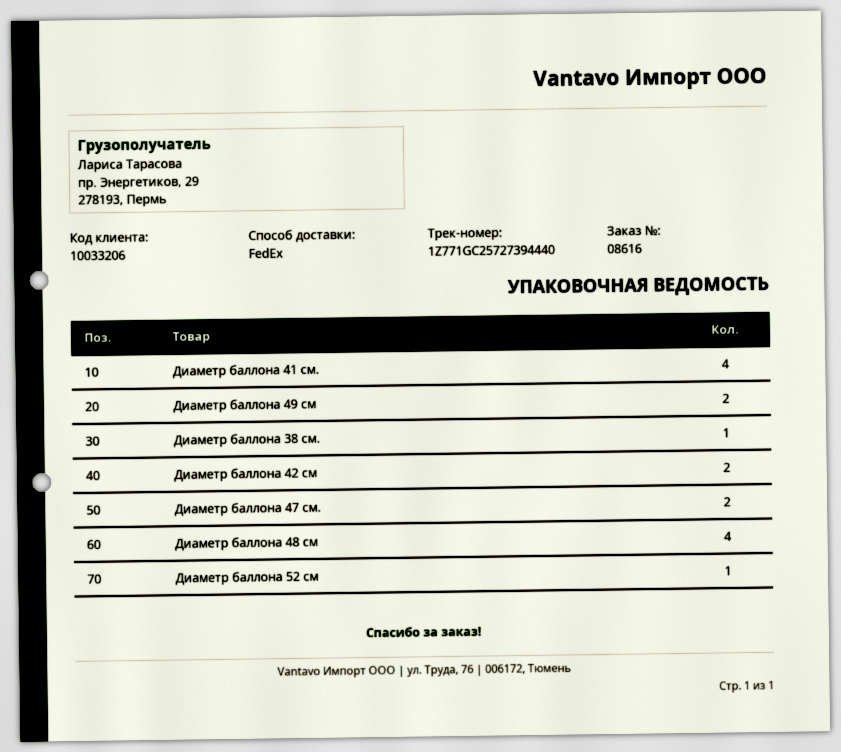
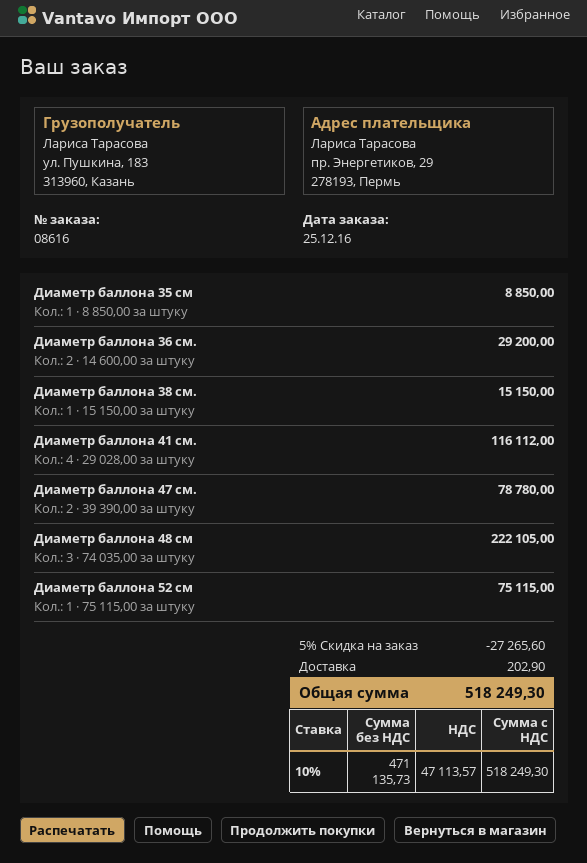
ship to: пр. Энергетиков, 29, 278193, Пермь -> ул. Пушкина, 183, 313960, Казань
Диаметр баллона 49 см: 2 -> none
Диаметр баллона 42 см: 2 -> none
Диаметр баллона 48 см: 4 -> 3
Диаметр баллона 35 см: none -> 1
Диаметр баллона 36 см.: none -> 2

